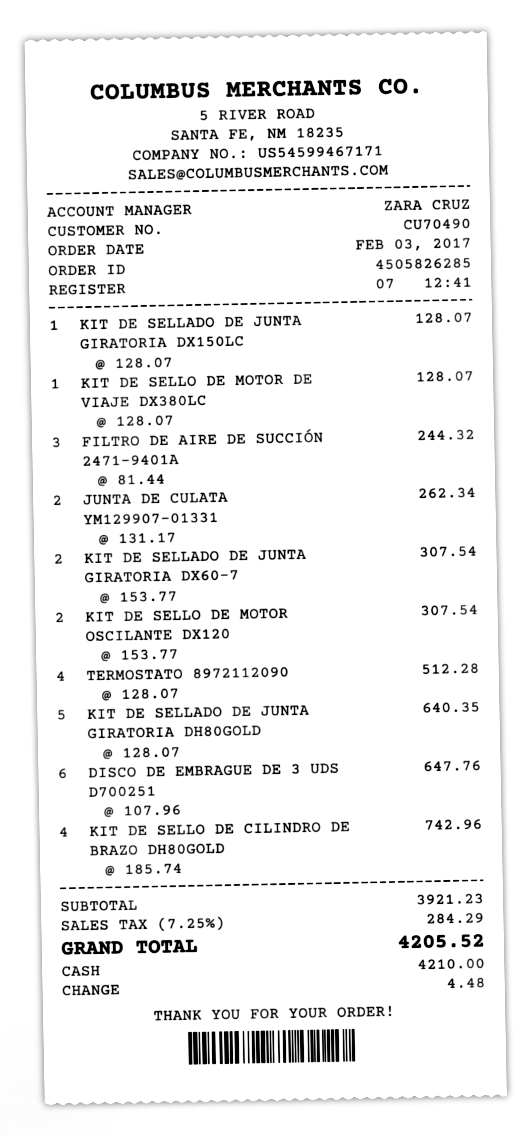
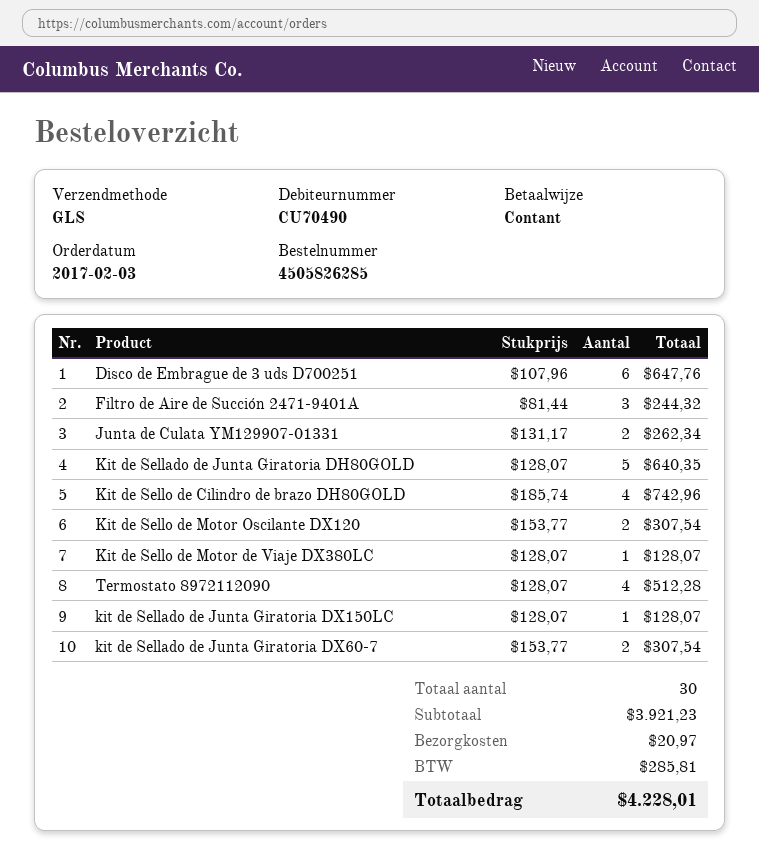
shipping: none -> 20.97
tax: 284.29 -> 285.81
total: 4205.52 -> 4228.01

